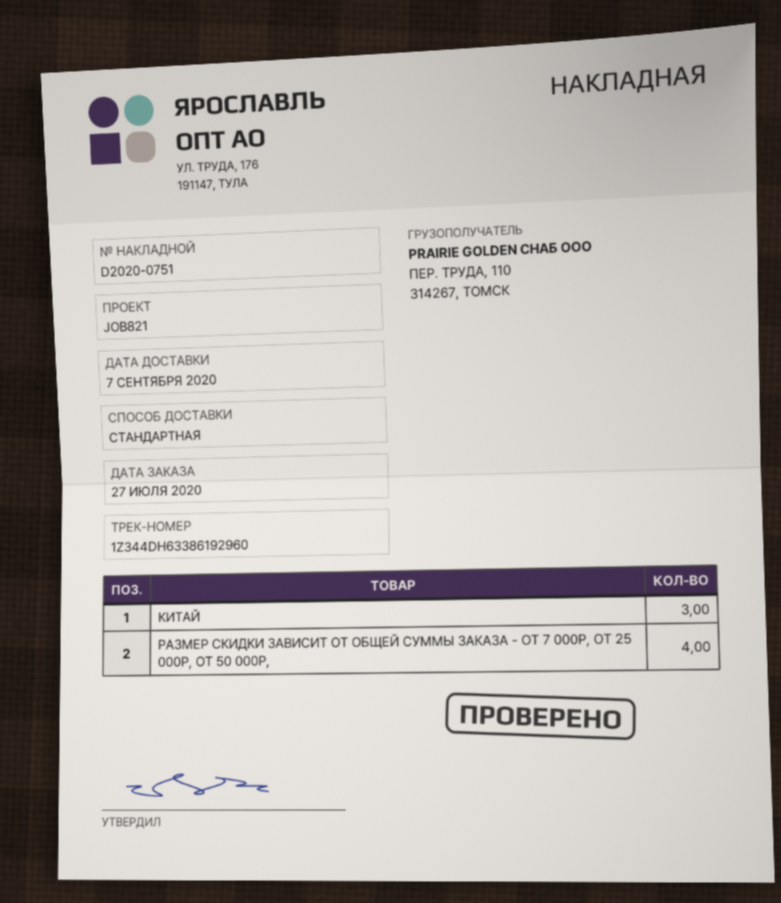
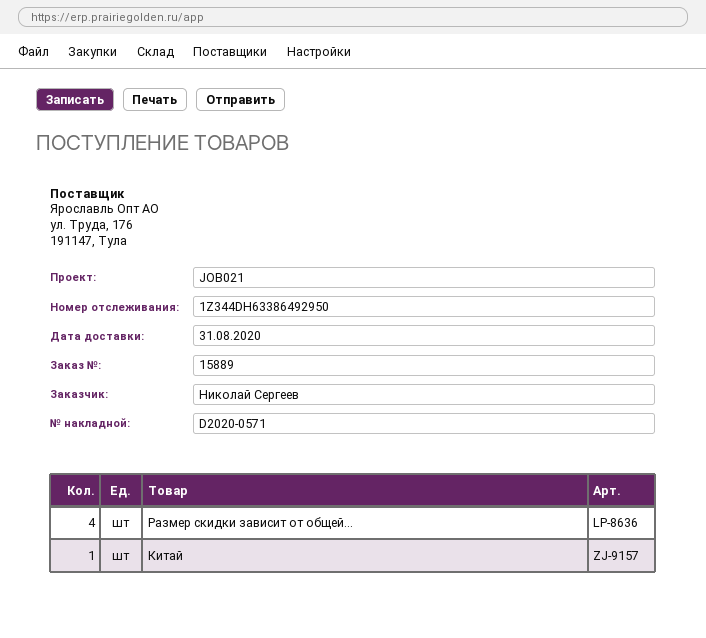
delivery note number: D2020-0751 -> D2020-0571
delivery date: 2020-09-07 -> 2020-08-31
reference: JOB821 -> JOB021
tracking number: 1Z344DH63386192960 -> 1Z344DH63386492950
КИТАЙ: 3 -> 1

